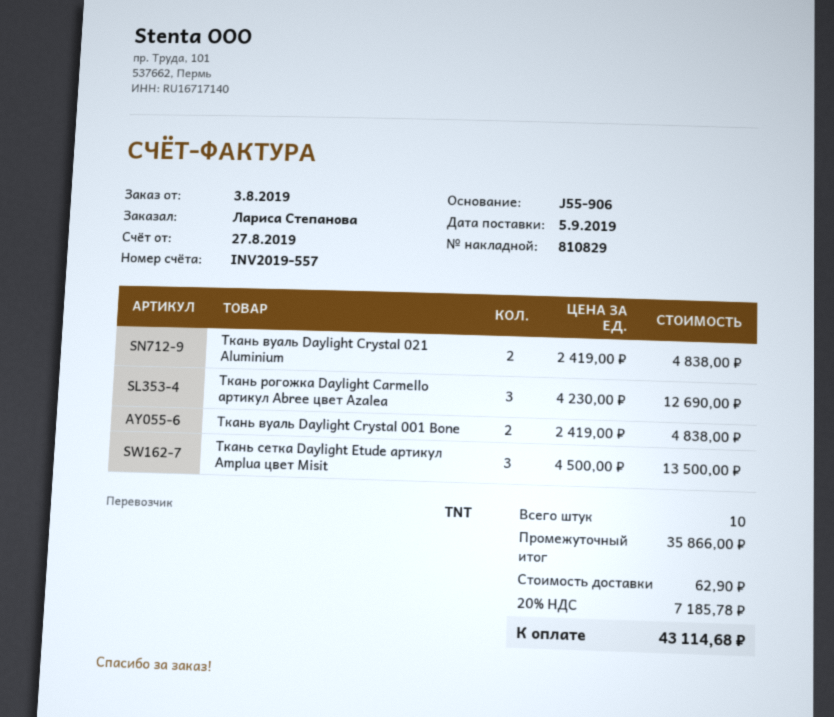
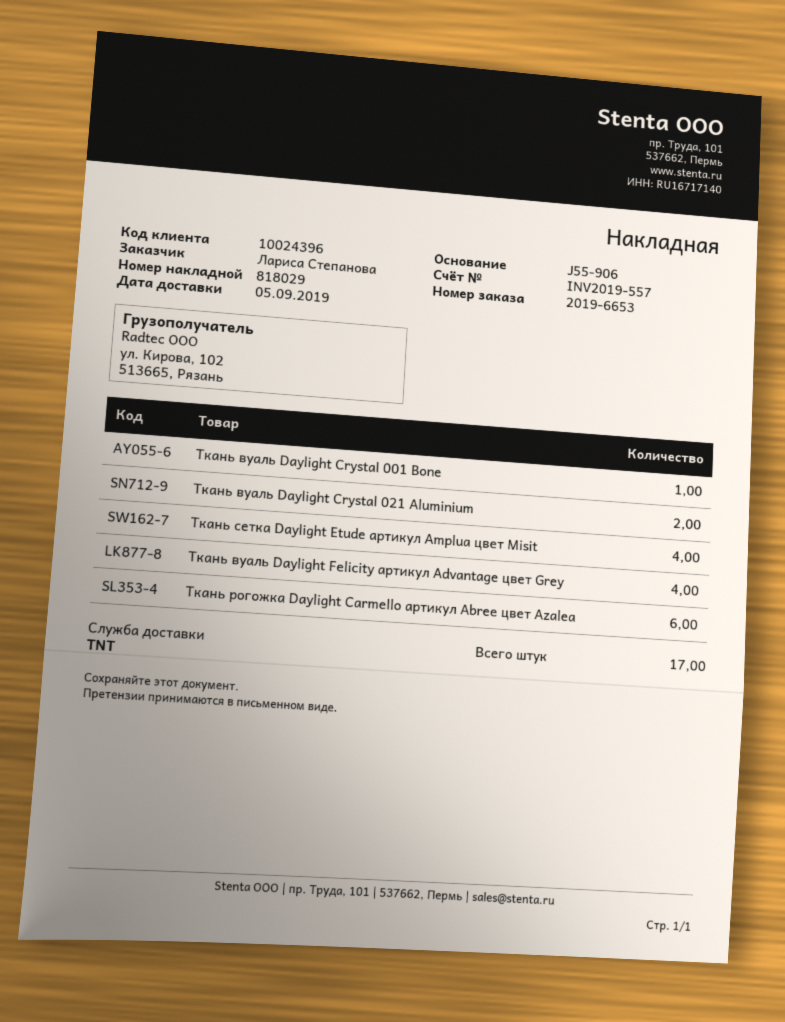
delivery note number: 810829 -> 818029
Ткань рогожка Daylight Carmello артикул Abree цвет Azalea: 3 -> 6
Ткань вуаль Daylight Crystal 001 Bone: 2 -> 1
Ткань сетка Daylight Etude артикул Amplua цвет Misit: 3 -> 4
Ткань вуаль Daylight Felicity артикул Advantage цвет Grey: none -> 4
total quantity: 10 -> 17

